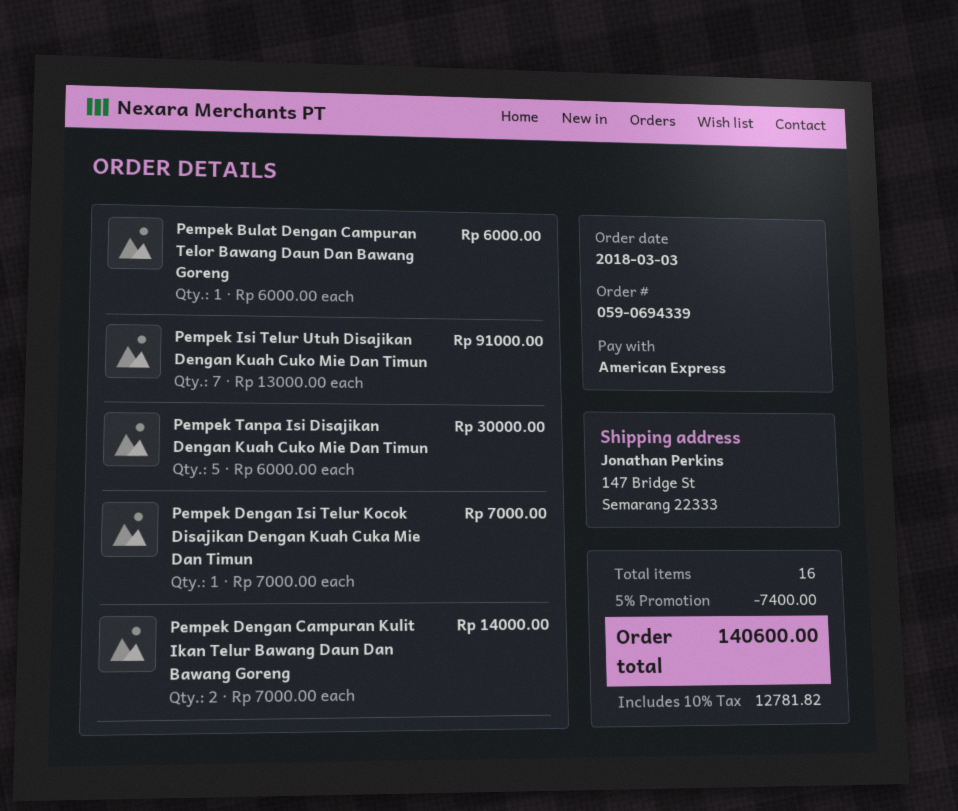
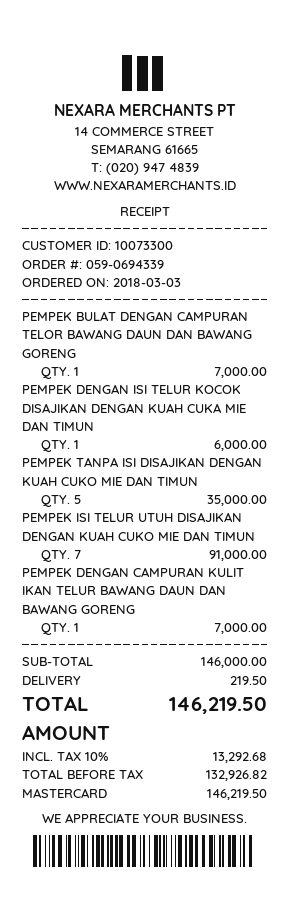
payment method: American Express -> Mastercard
Pempek Bulat Dengan Campuran Telor Bawang Daun Dan Bawang Goreng: 1 for 6000.00 -> 1 for 7000.00
Pempek Tanpa Isi Disajikan Dengan Kuah Cuko Mie Dan Timun: 5 for 30000.00 -> 5 for 35000.00
Pempek Dengan Isi Telur Kocok Disajikan Dengan Kuah Cuka Mie Dan Timun: 1 for 7000.00 -> 1 for 6000.00
Pempek Dengan Campuran Kulit Ikan Telur Bawang Daun Dan Bawang Goreng: 2 for 14000.00 -> 1 for 7000.00
discount: 5% = 7400.00 -> none
shipping: none -> 219.50
tax: 10% = 12781.82 -> 10% = 13292.68
total: 140600.00 -> 146219.50

